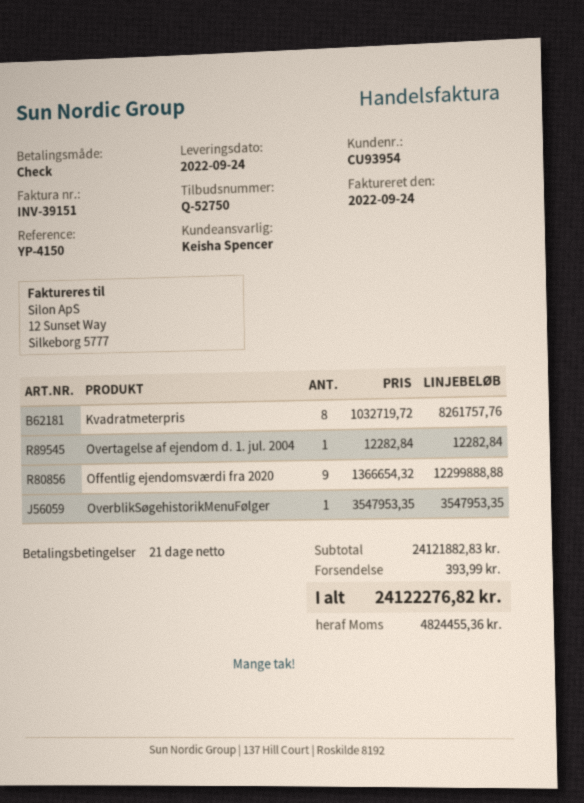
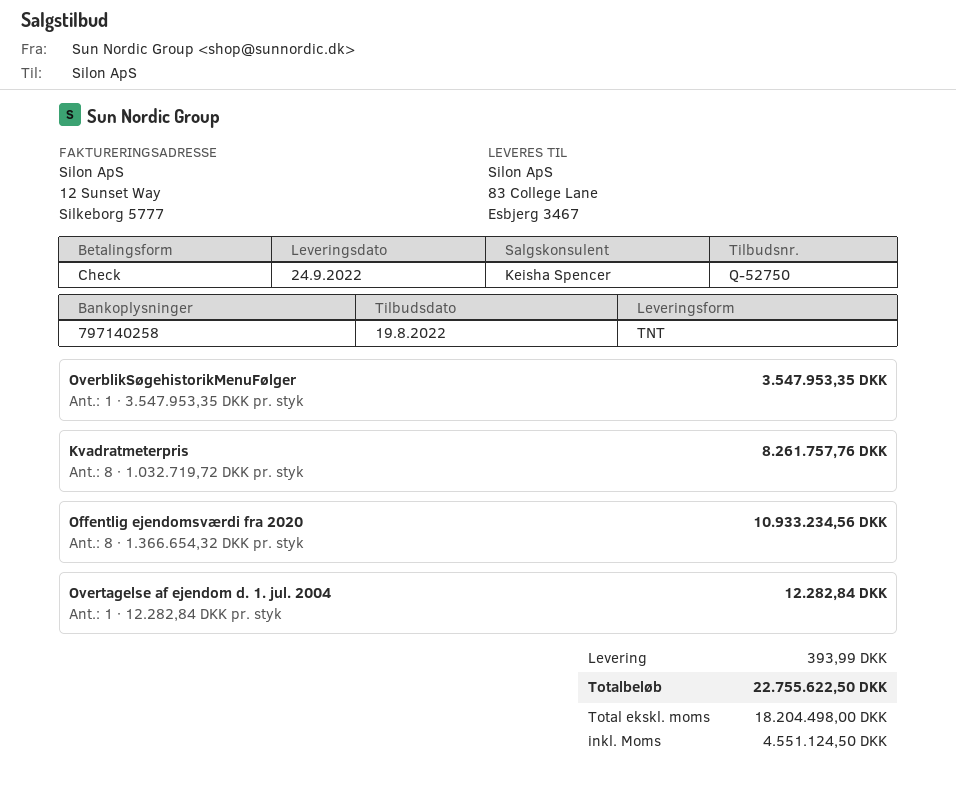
Offentlig ejendomsværdi fra 2020: 9 x 1366654.32 = 12299888.88 -> 8 x 1366654.32 = 10933234.56
tax: 4824455.36 -> 4551124.50
total: 24122276.82 -> 22755622.50

